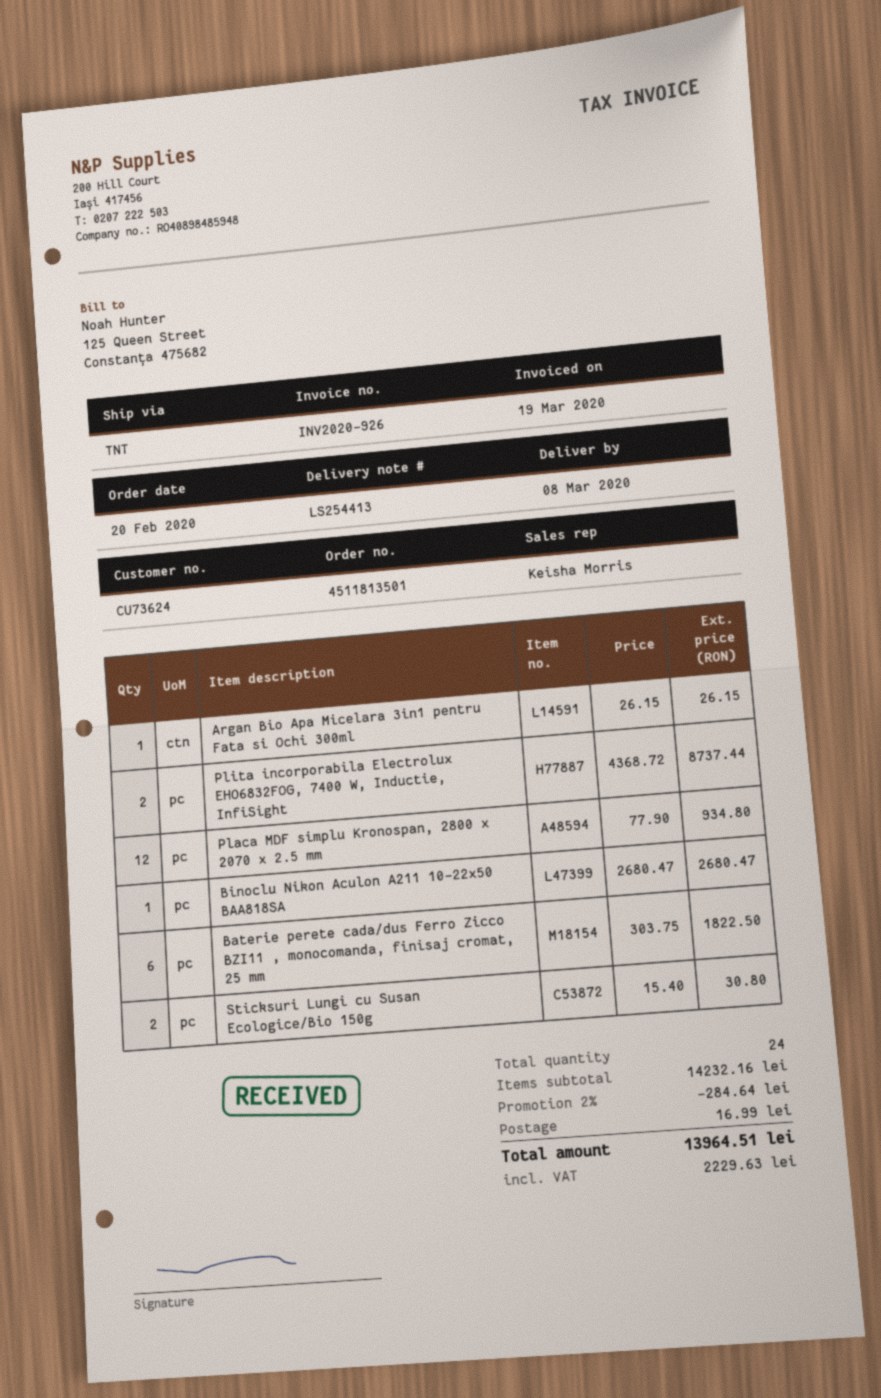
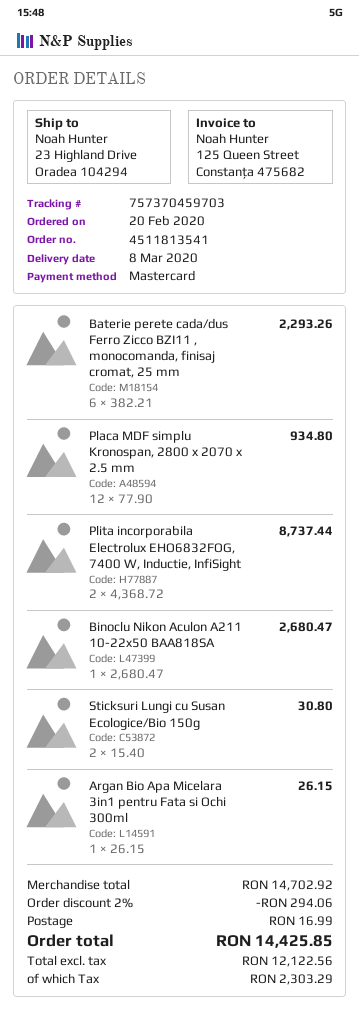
order number: 4511813501 -> 4511813541
Baterie perete cada/dus Ferro Zicco BZI11 , monocomanda, finisaj cromat, 25 mm: 6 x 303.75 = 1822.50 -> 6 x 382.21 = 2293.26
subtotal: 14232.16 -> 14702.92
discount: 2% = 284.64 -> 2% = 294.06
tax: 2229.63 -> 2303.29
total: 13964.51 -> 14425.85

